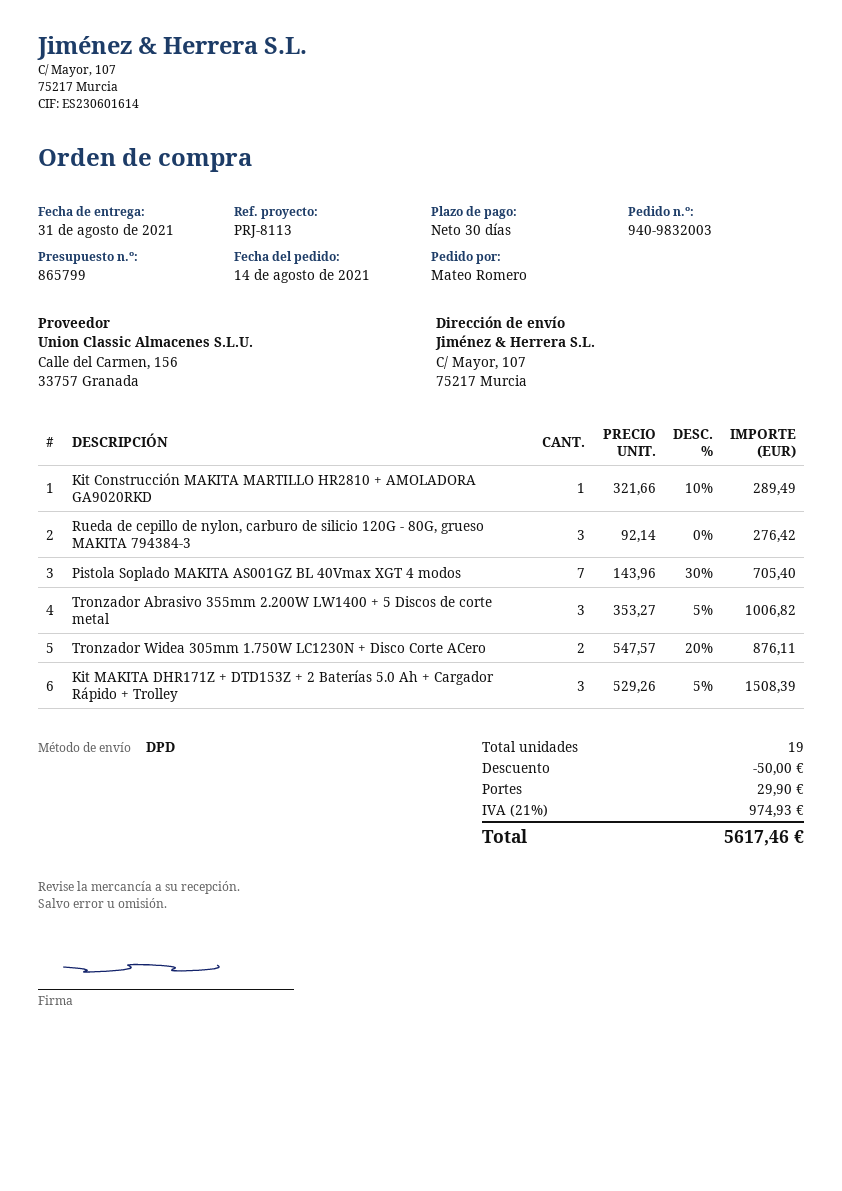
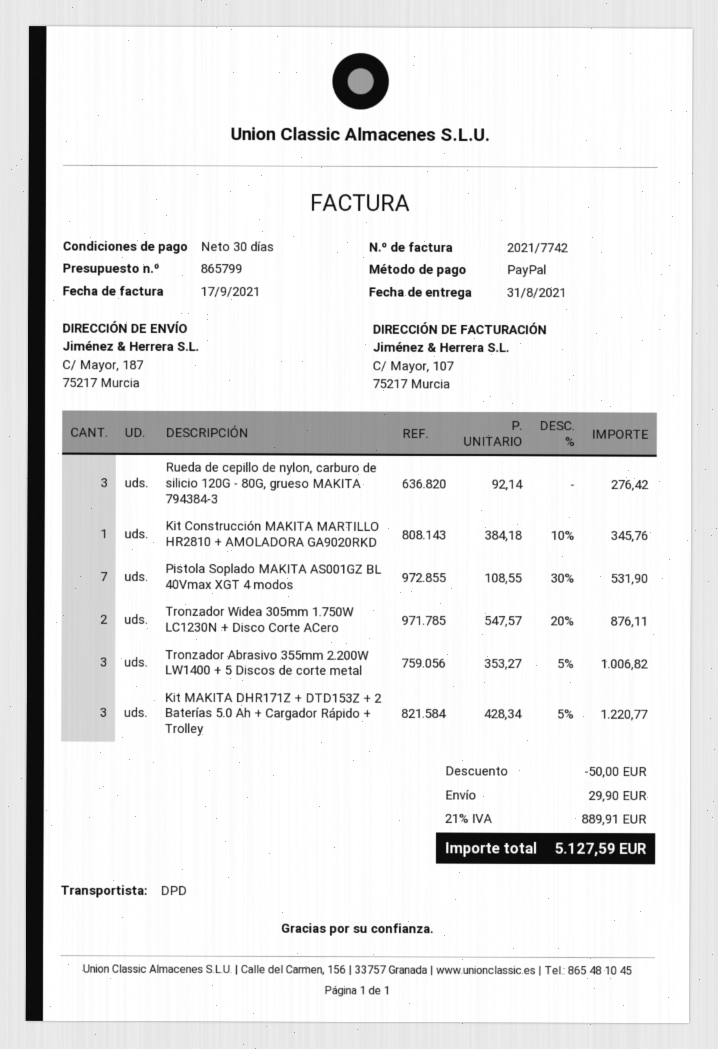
ship to: C/ Mayor, 107, 75217 Murcia -> C/ Mayor, 187, 75217 Murcia
Kit Construcción MAKITA MARTILLO HR2810 + AMOLADORA GA9020RKD: 1 x 321.66 - 10% = 289.49 -> 1 x 384.18 - 10% = 345.76
Pistola Soplado MAKITA AS001GZ BL 40Vmax XGT 4 modos: 7 x 143.96 - 30% = 705.40 -> 7 x 108.55 - 30% = 531.90
Kit MAKITA DHR171Z + DTD153Z + 2 Baterías 5.0 Ah + Cargador Rápido + Trolley: 3 x 529.26 - 5% = 1508.39 -> 3 x 428.34 - 5% = 1220.77
tax: 21% = 974.93 -> 21% = 889.91
total: 5617.46 -> 5127.59

